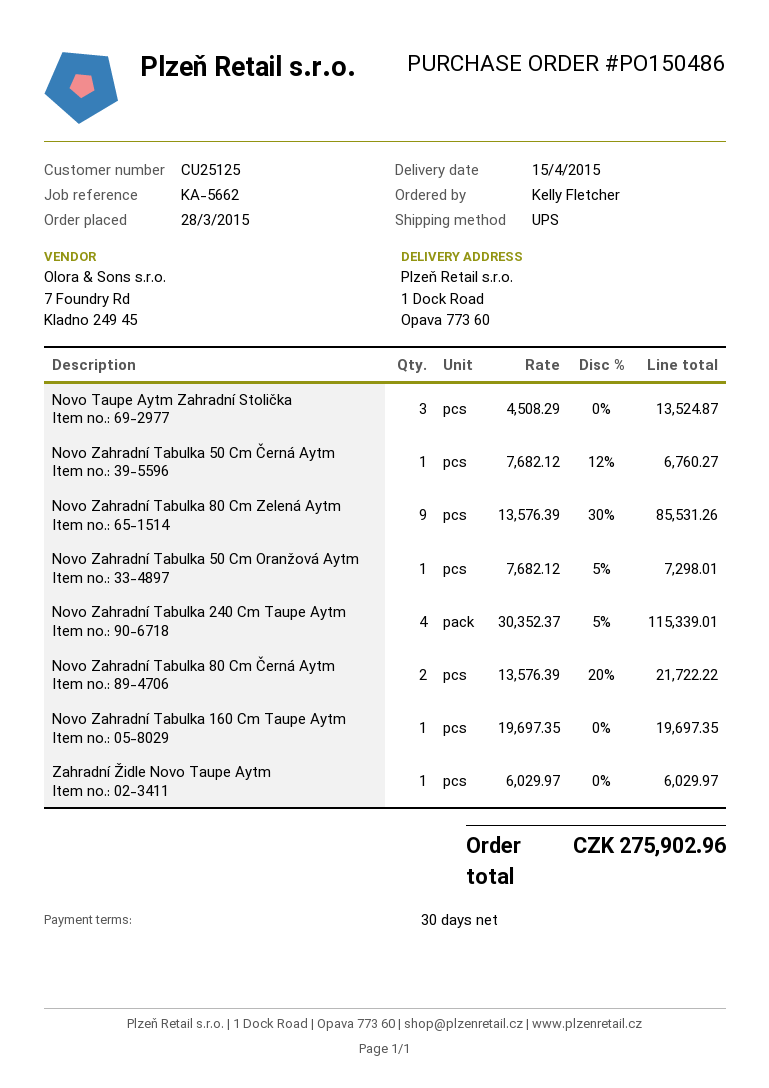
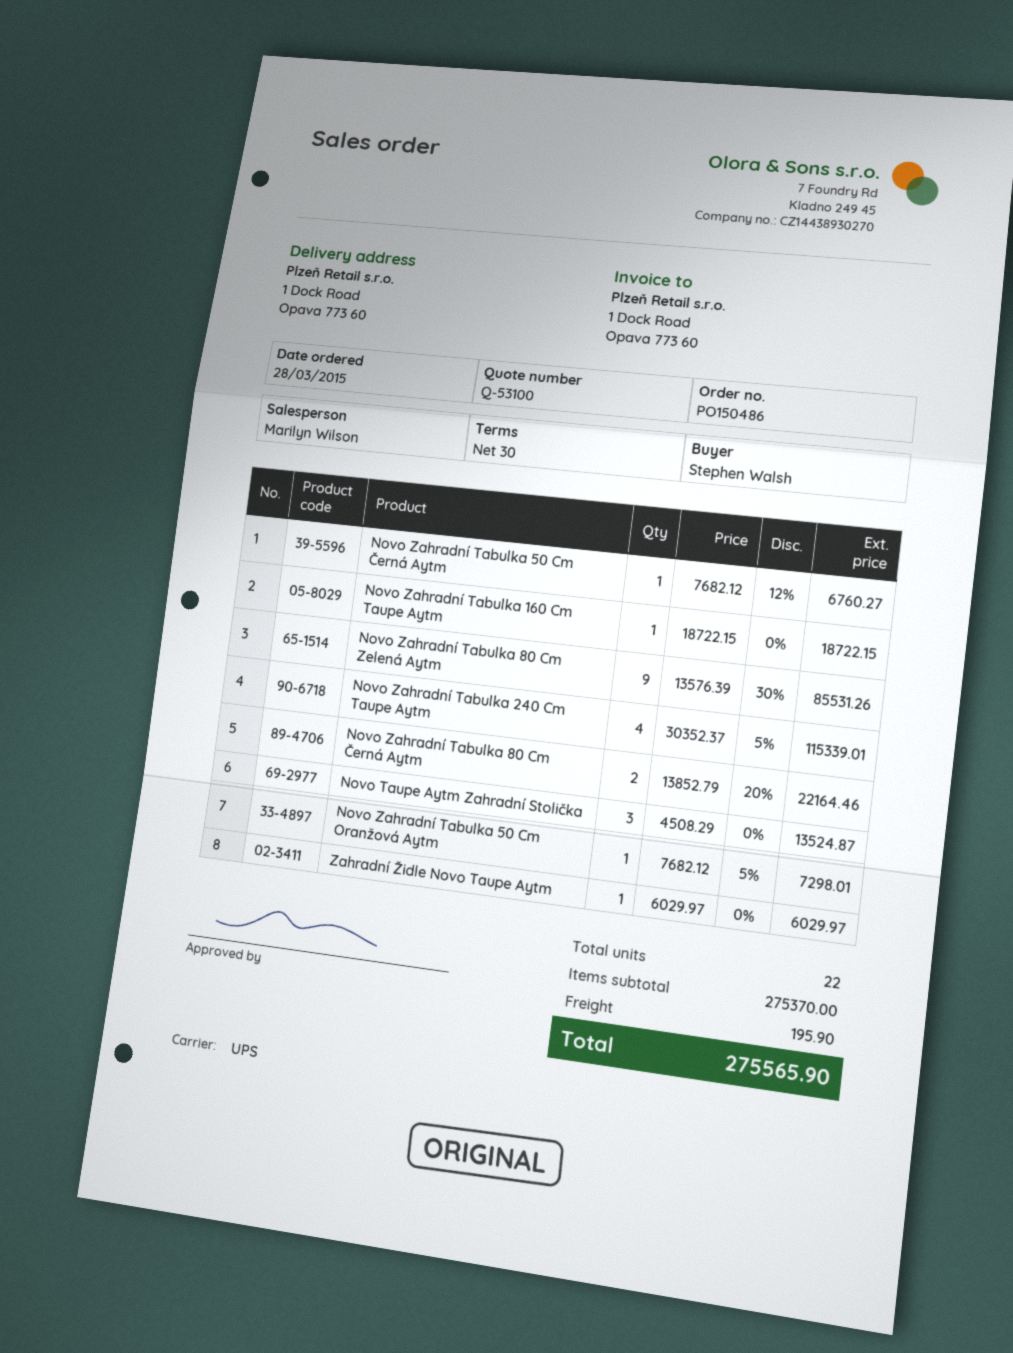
ordered by: Kelly Fletcher -> Stephen Walsh
Novo Zahradní Tabulka 80 Cm Černá Aytm: 2 x 13576.39 - 20% = 21722.22 -> 2 x 13852.79 - 20% = 22164.46
Novo Zahradní Tabulka 160 Cm Taupe Aytm: 1 x 19697.35 = 19697.35 -> 1 x 18722.15 = 18722.15
shipping: none -> 195.90
total: 275902.96 -> 275565.90

